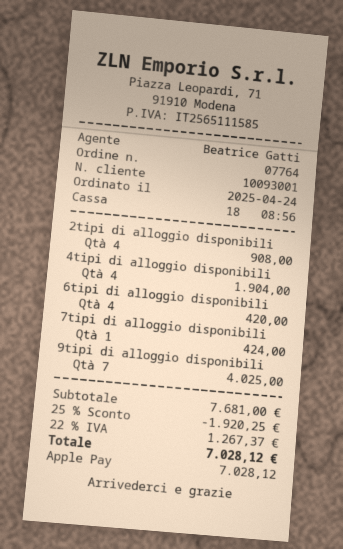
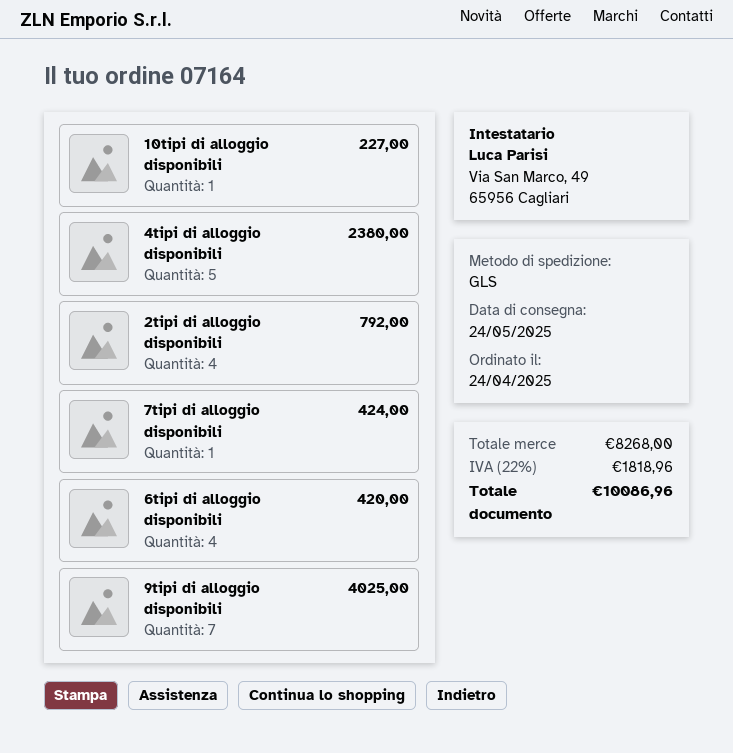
order number: 07764 -> 07164
2tipi di alloggio disponibili: 4 for 908.00 -> 4 for 792.00
4tipi di alloggio disponibili: 4 for 1904.00 -> 5 for 2380.00
10tipi di alloggio disponibili: none -> 1 for 227.00
subtotal: 7681.00 -> 8268.00
discount: 25% = 1920.25 -> none
tax: 22% = 1267.37 -> 22% = 1818.96
total: 7028.12 -> 10086.96

